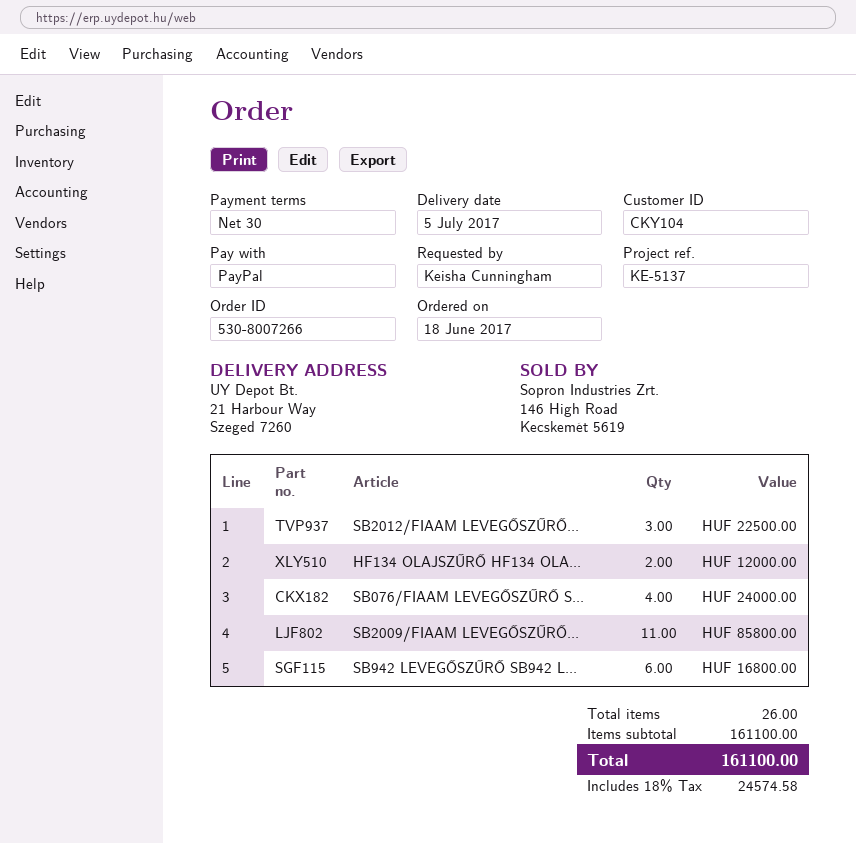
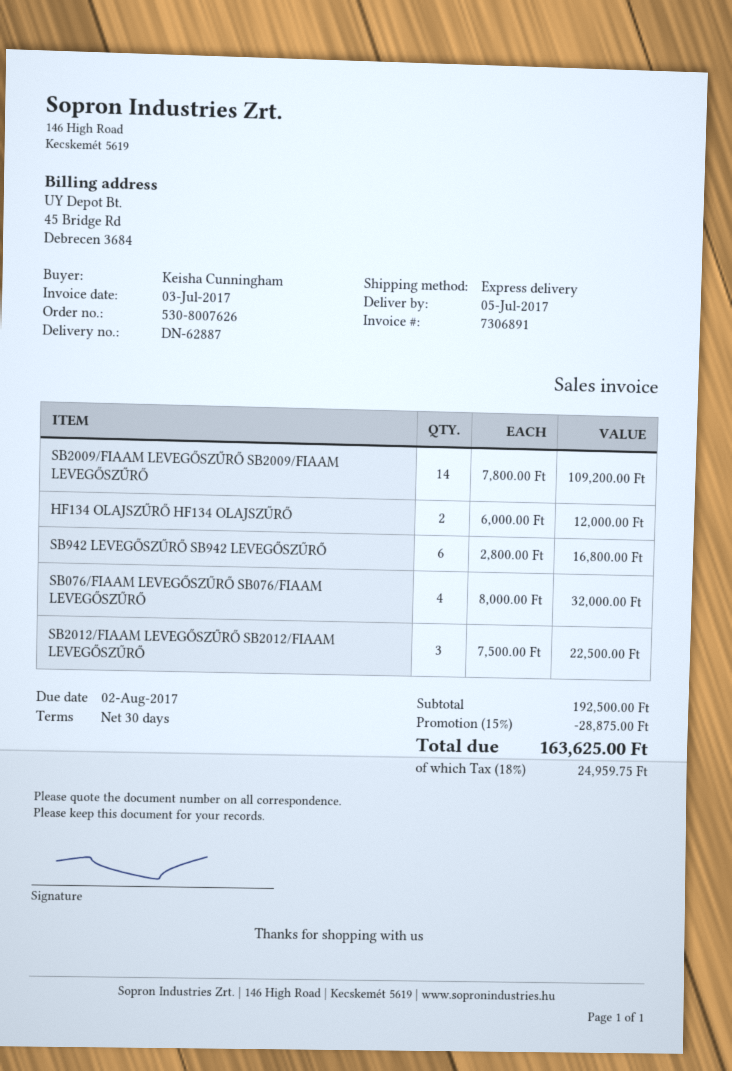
order number: 530-8007266 -> 530-8007626
SB076/FIAAM LEVEGŐSZŰRŐ S...: 4 for 24000.00 -> 4 for 32000.00
SB2009/FIAAM LEVEGŐSZŰRŐ...: 11 for 85800.00 -> 14 for 109200.00
subtotal: 161100.00 -> 192500.00
discount: none -> 15% = 28875.00
tax: 18% = 24574.58 -> 18% = 24959.75
total: 161100.00 -> 163625.00

